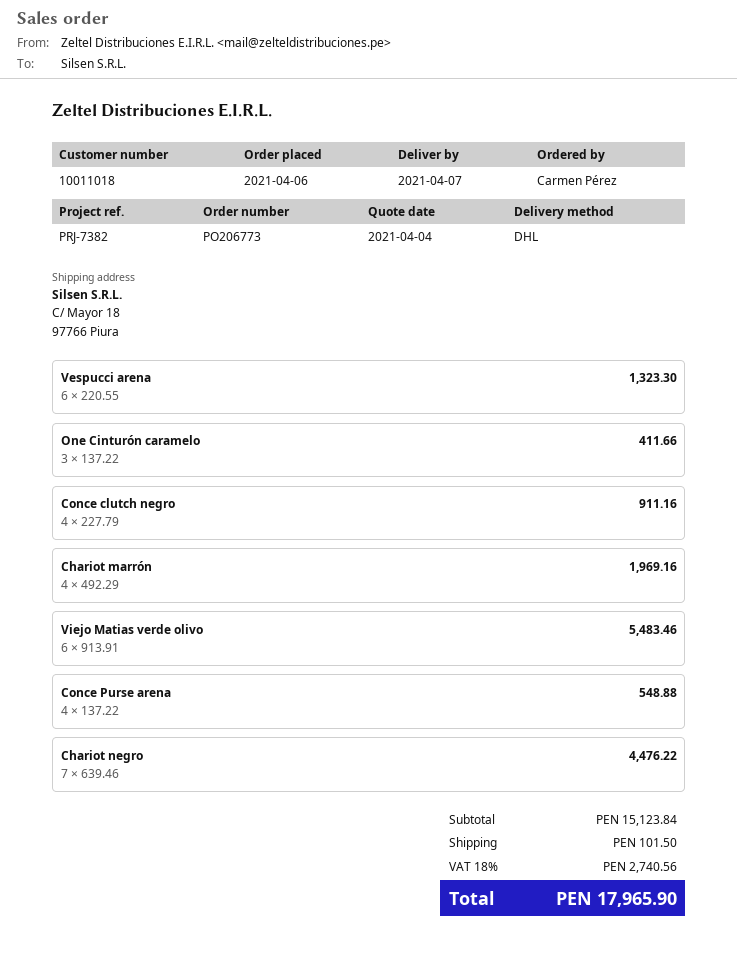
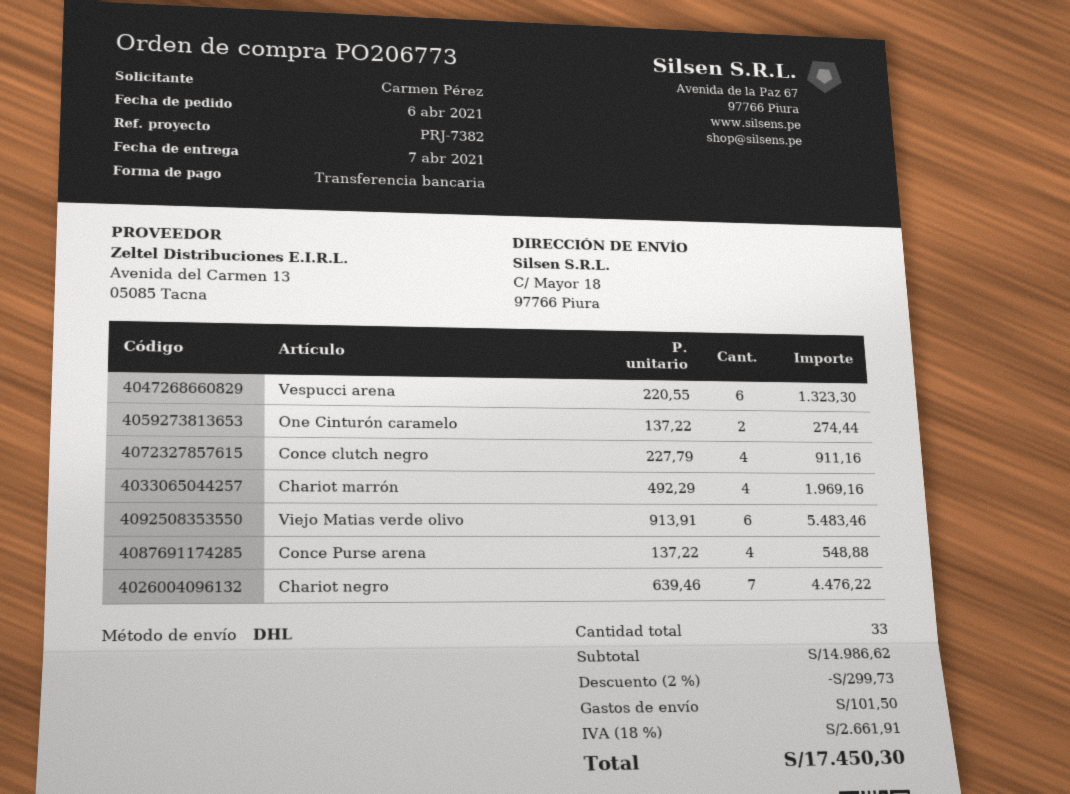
One Cinturón caramelo: 3 x 137.22 = 411.66 -> 2 x 137.22 = 274.44
subtotal: 15123.84 -> 14986.62
discount: none -> 2% = 299.73
tax: 18% = 2740.56 -> 18% = 2661.91
total: 17965.90 -> 17450.30

